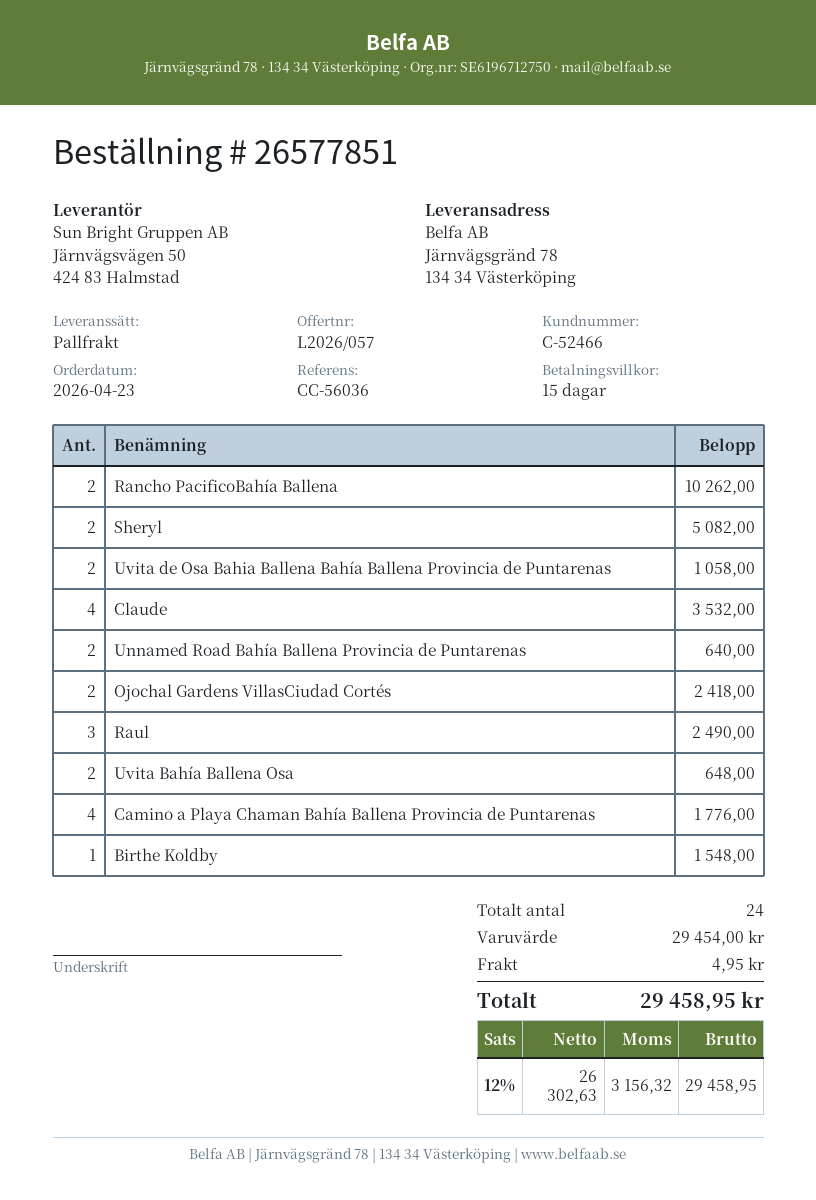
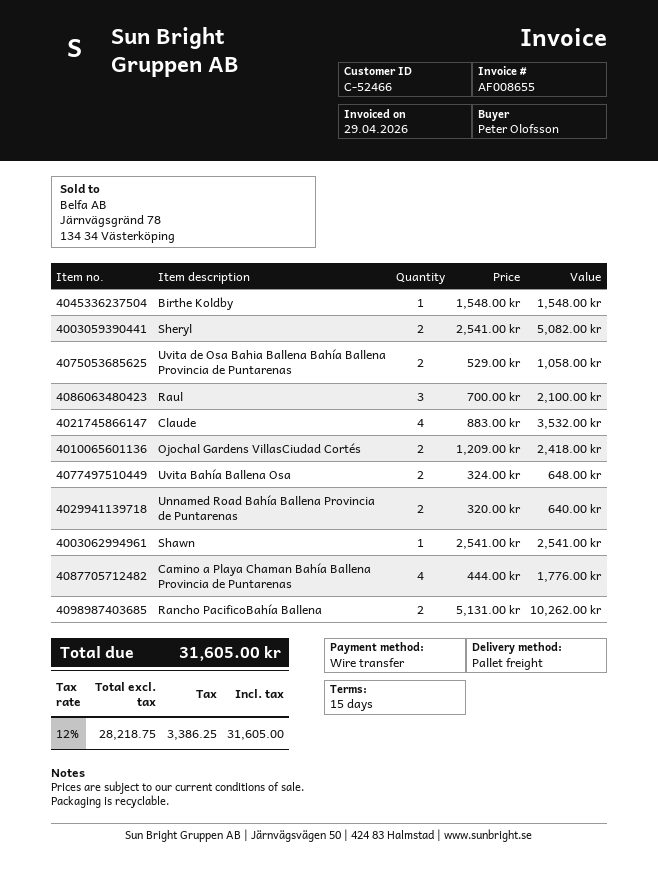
Raul: 3 for 2490.00 -> 3 for 2100.00
Shawn: none -> 1 for 2541.00
shipping: 4.95 -> none
net: 26302.63 -> 28218.75
tax: 12% = 3156.32 -> 12% = 3386.25
total: 29458.95 -> 31605.00

